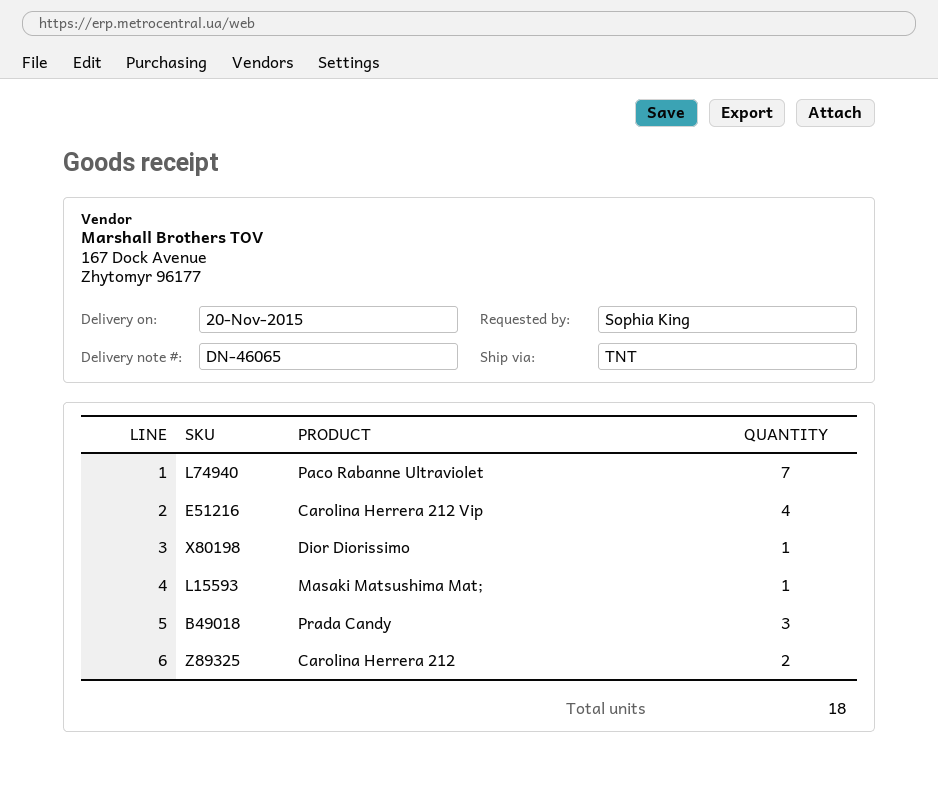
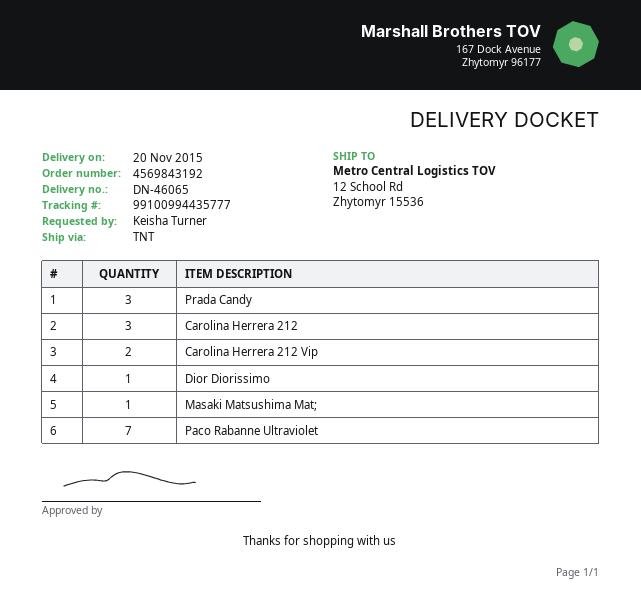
ordered by: Sophia King -> Keisha Turner
Carolina Herrera 212 Vip: 4 -> 2
Carolina Herrera 212: 2 -> 3

